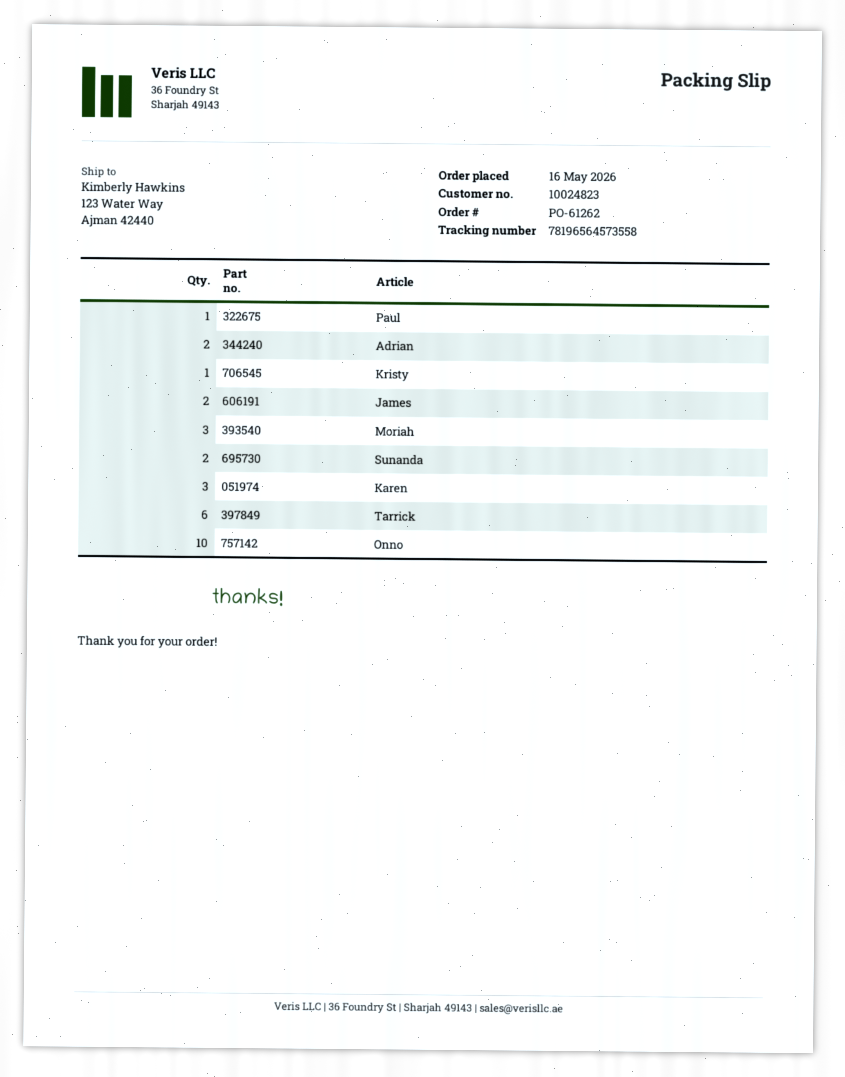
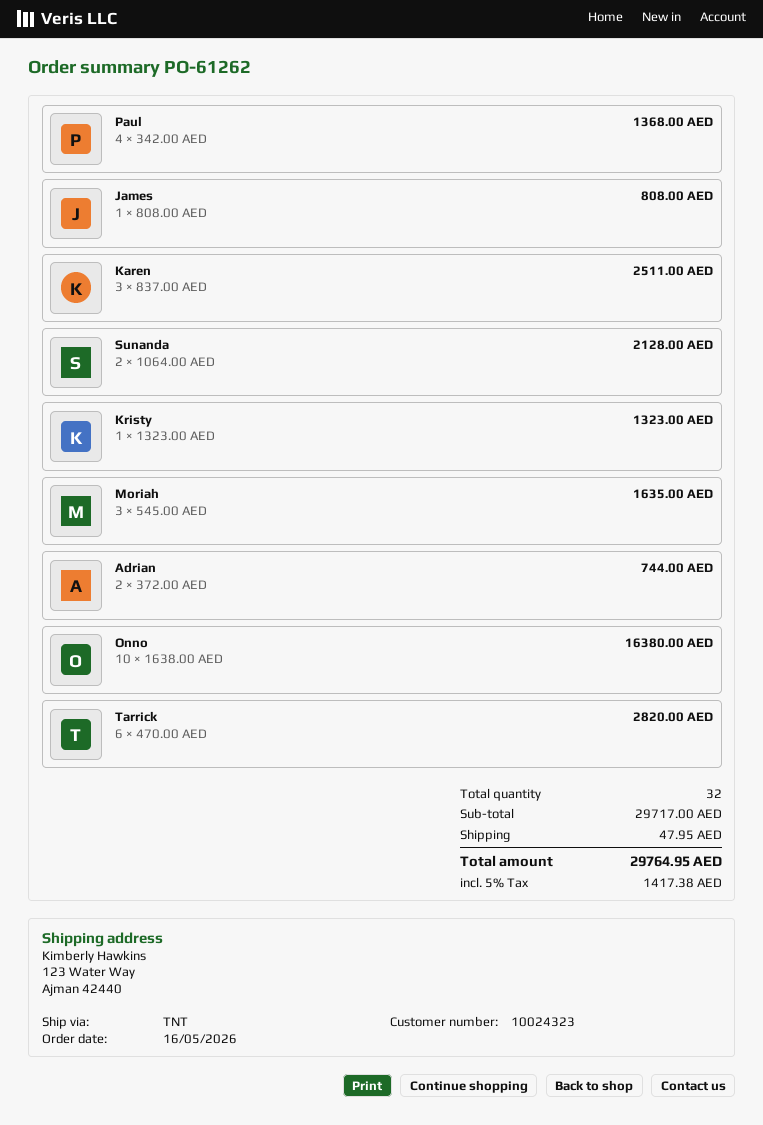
customer number: 10024823 -> 10024323
Paul: 1 -> 4
James: 2 -> 1

